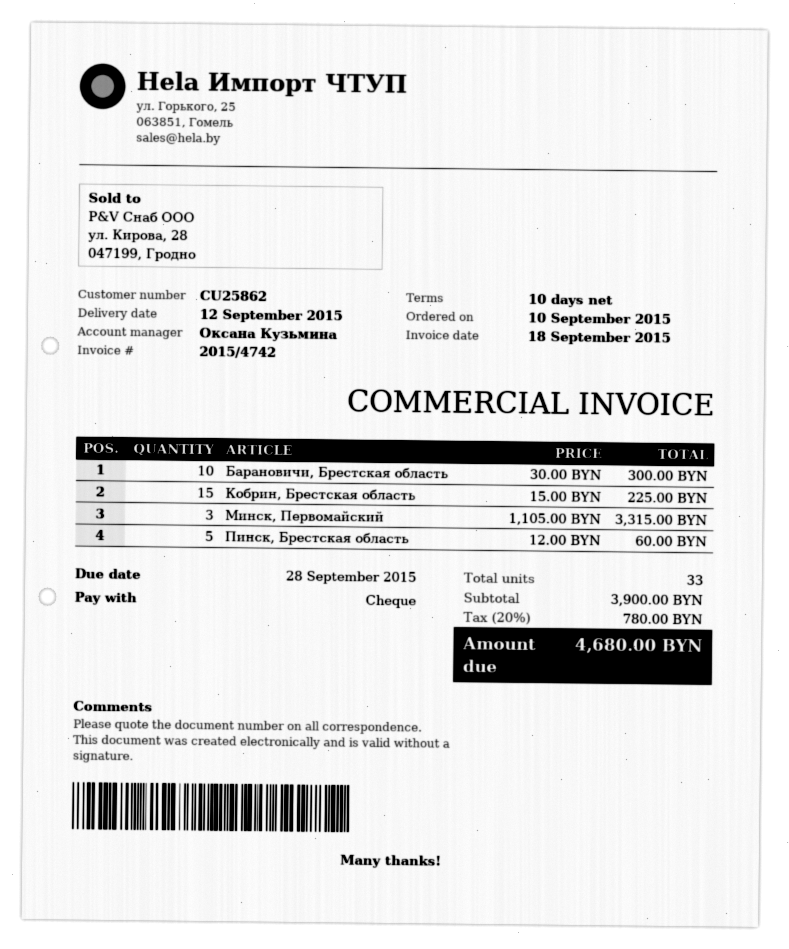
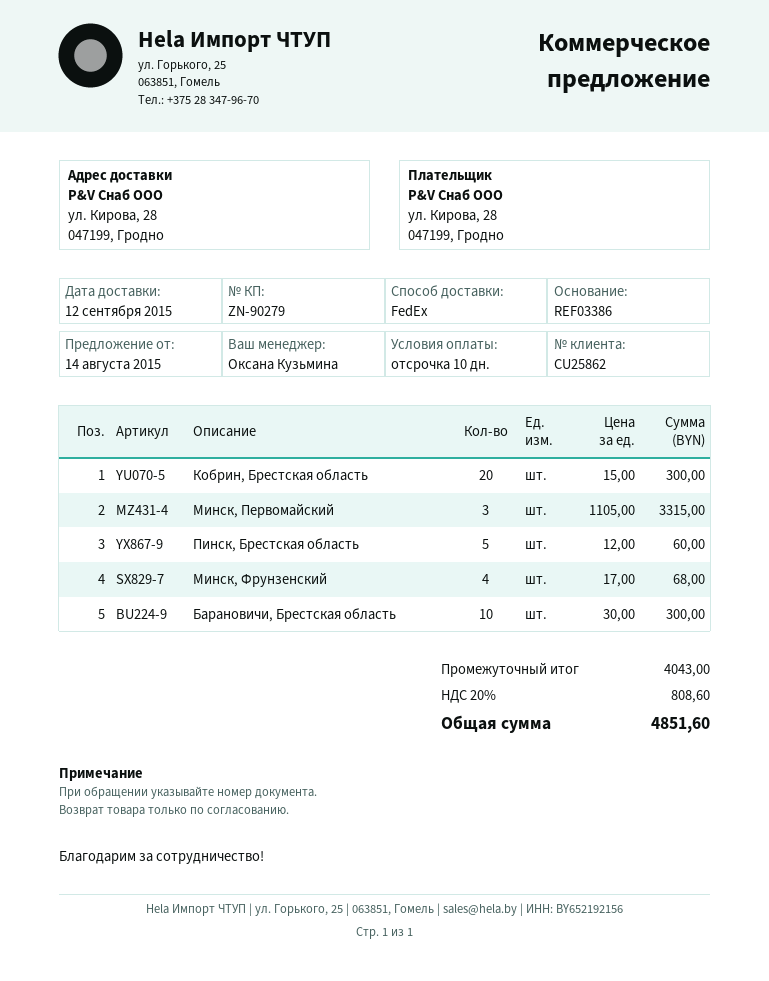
Кобрин, Брестская область: 15 x 15.00 = 225.00 -> 20 x 15.00 = 300.00
Минск, Фрунзенский: none -> 4 x 17.00 = 68.00
subtotal: 3900.00 -> 4043.00
tax: 20% = 780.00 -> 20% = 808.60
total: 4680.00 -> 4851.60

